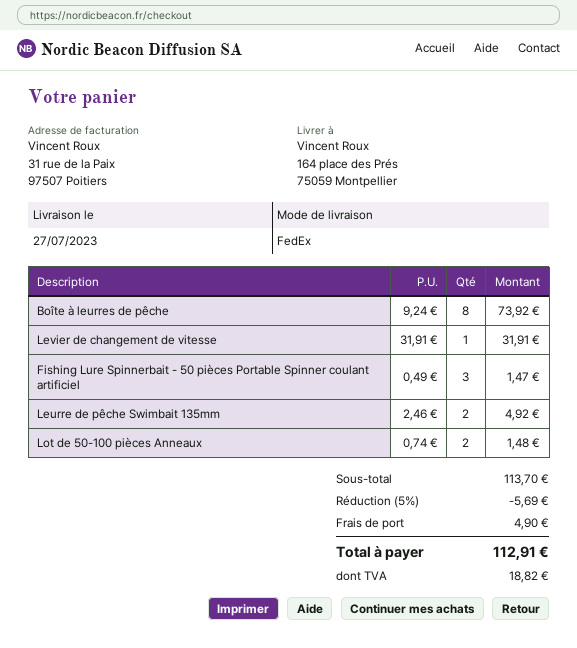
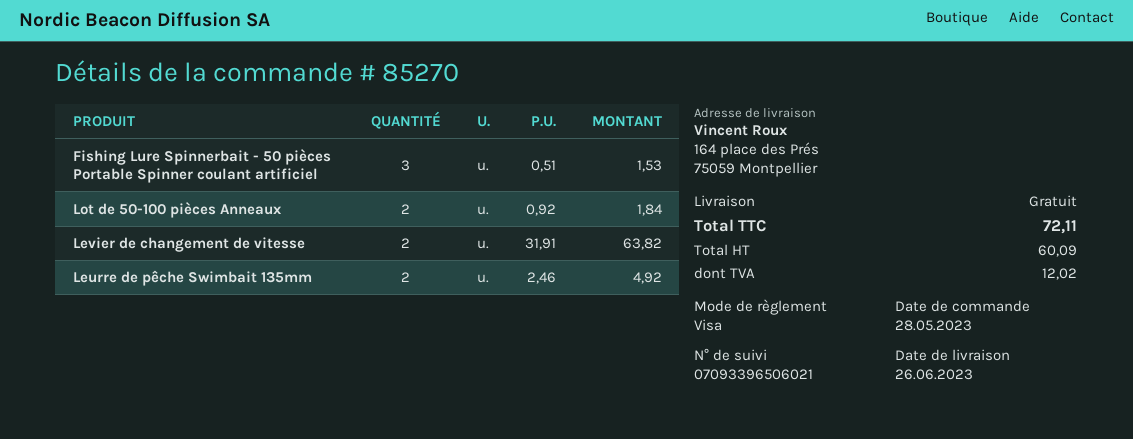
delivery date: 2023-07-27 -> 2023-06-26
Boîte à leurres de pêche: 8 x 9.24 = 73.92 -> none
Levier de changement de vitesse: 1 x 31.91 = 31.91 -> 2 x 31.91 = 63.82
Fishing Lure Spinnerbait - 50 pièces Portable Spinner coulant artificiel: 3 x 0.49 = 1.47 -> 3 x 0.51 = 1.53
Lot de 50-100 pièces Anneaux: 2 x 0.74 = 1.48 -> 2 x 0.92 = 1.84
discount: 5% = 5.69 -> none
shipping: 4.90 -> 0.00
tax: 18.82 -> 12.02
total: 112.91 -> 72.11

